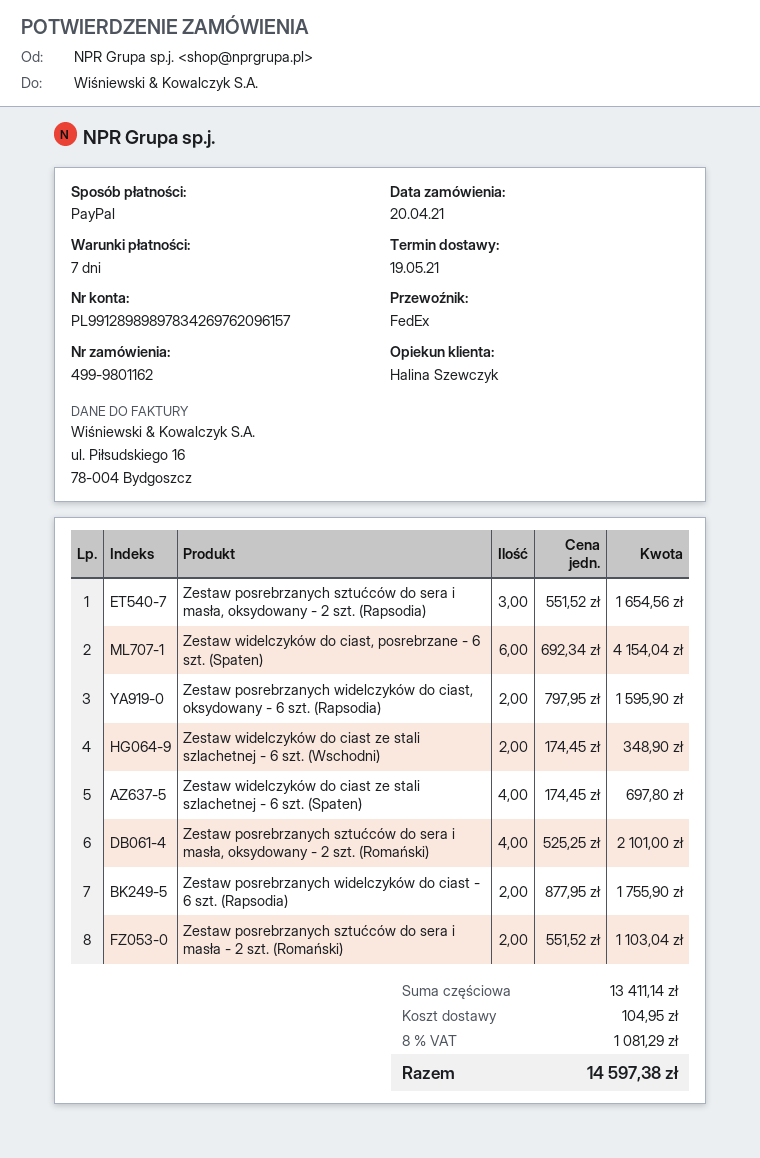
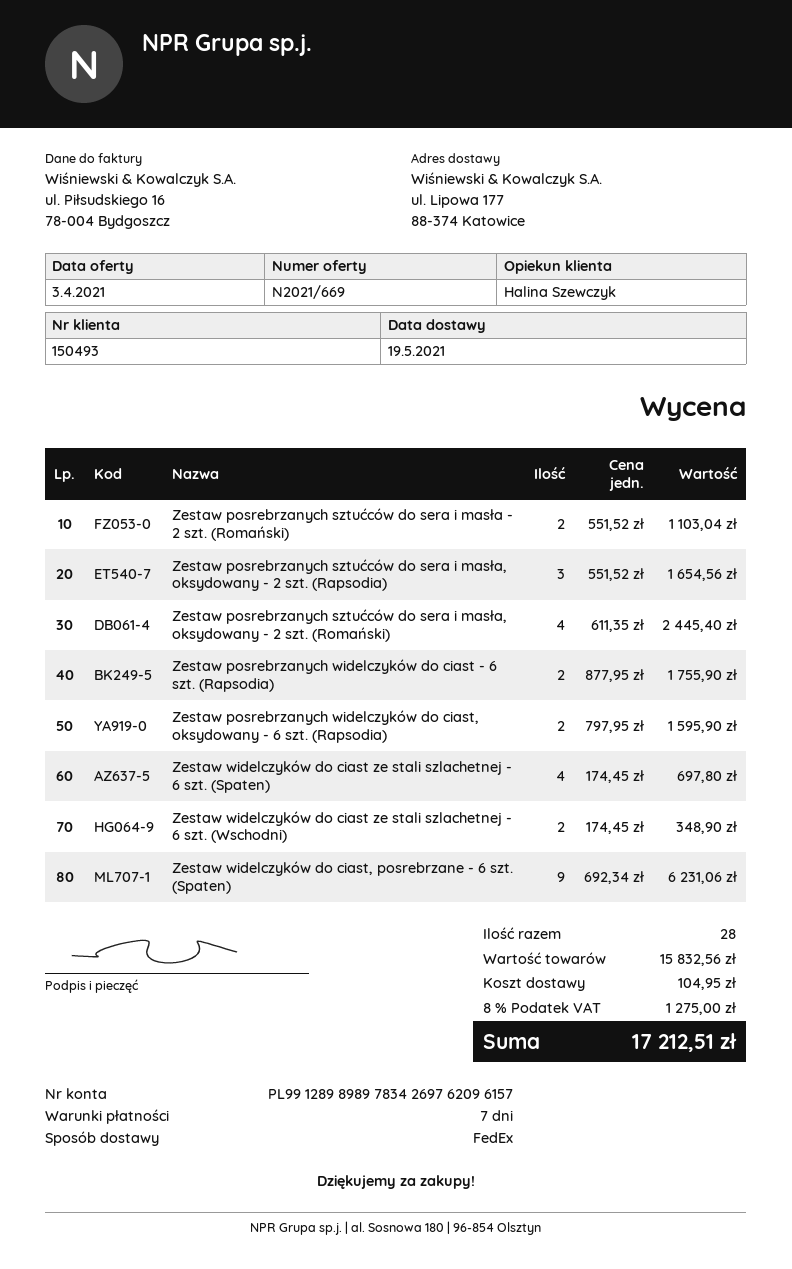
Zestaw widelczyków do ciast, posrebrzane - 6 szt. (Spaten): 6 x 692.34 = 4154.04 -> 9 x 692.34 = 6231.06
Zestaw posrebrzanych sztućców do sera i masła, oksydowany - 2 szt. (Romański): 4 x 525.25 = 2101.00 -> 4 x 611.35 = 2445.40
subtotal: 13411.14 -> 15832.56
tax: 8% = 1081.29 -> 8% = 1275.00
total: 14597.38 -> 17212.51

